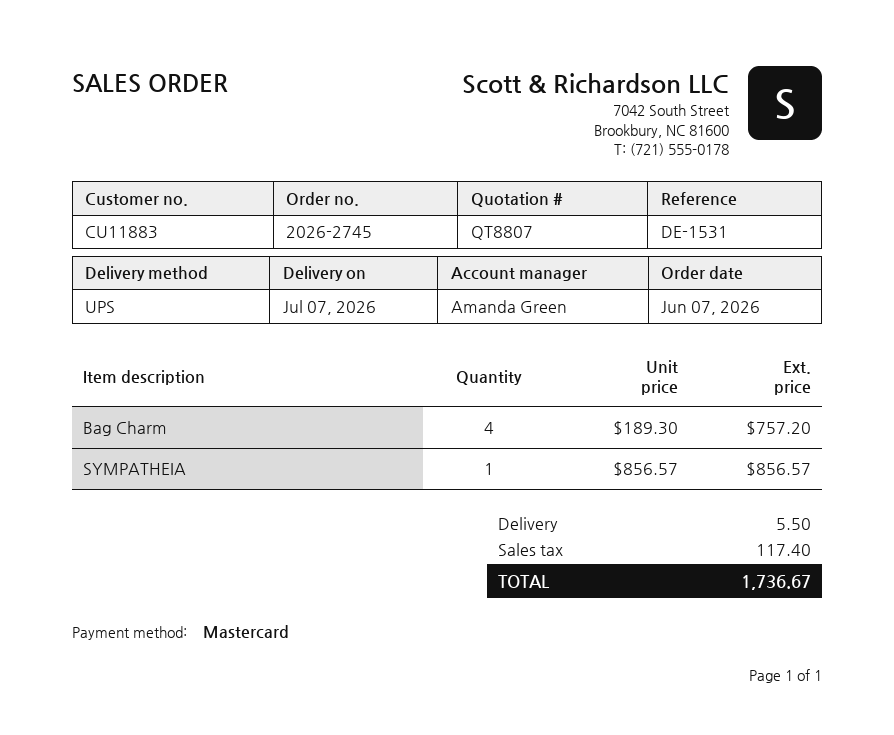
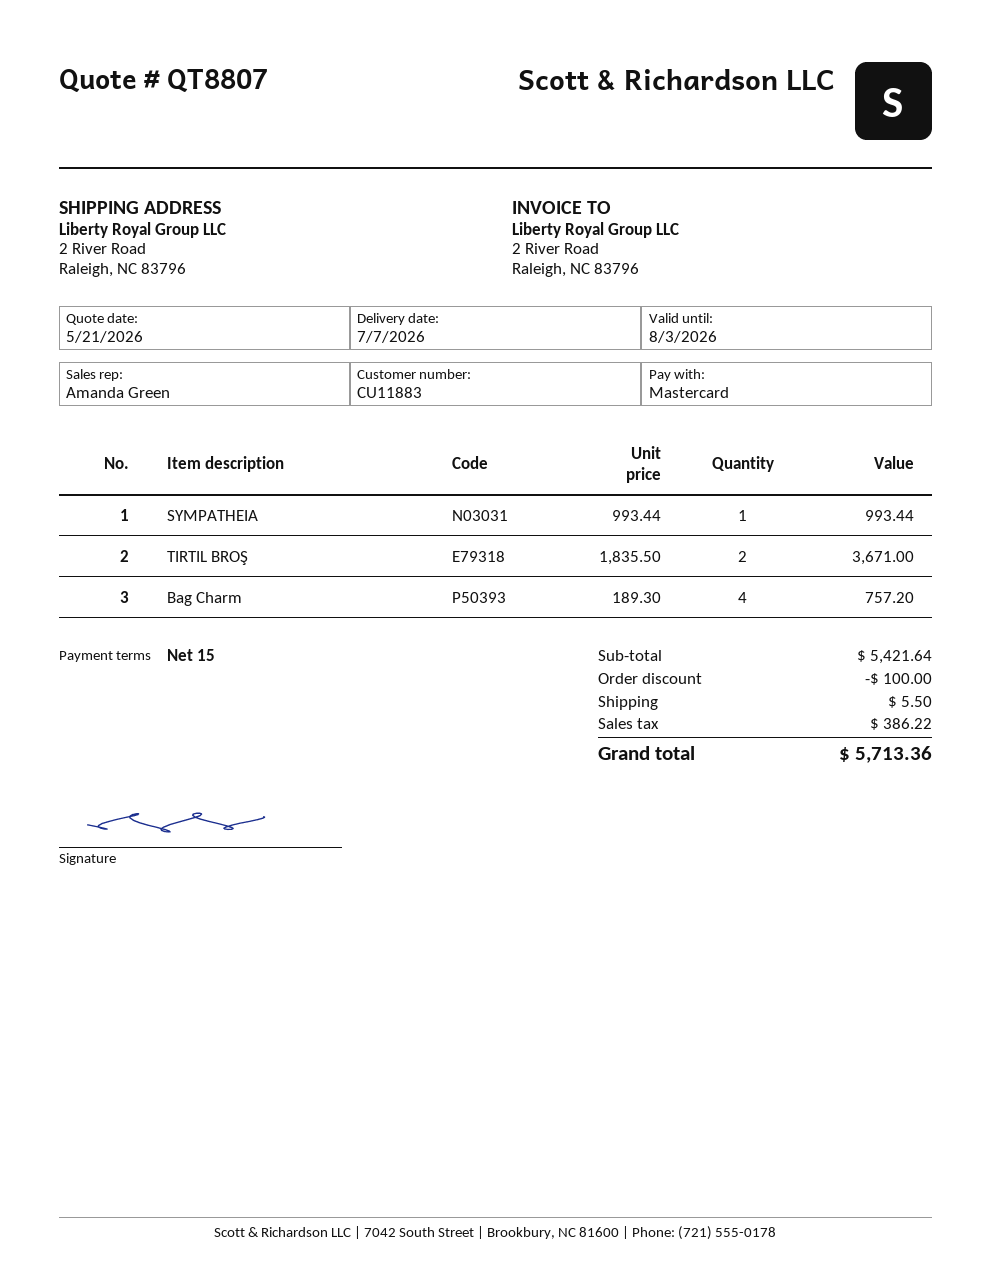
SYMPATHEIA: 1 x 856.57 = 856.57 -> 1 x 993.44 = 993.44
TIRTIL BROŞ: none -> 2 x 1835.50 = 3671.00
discount: none -> 100.00
tax: 117.40 -> 386.22
total: 1736.67 -> 5713.36

